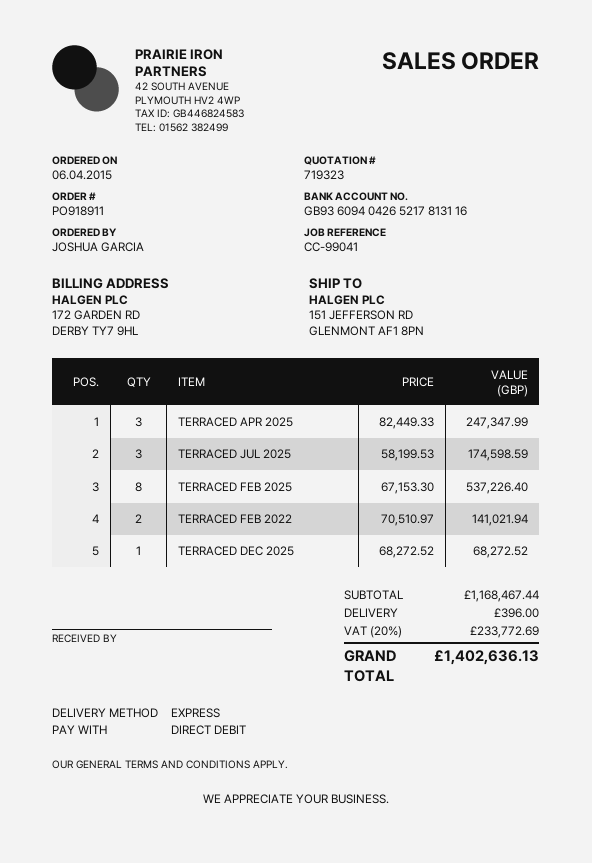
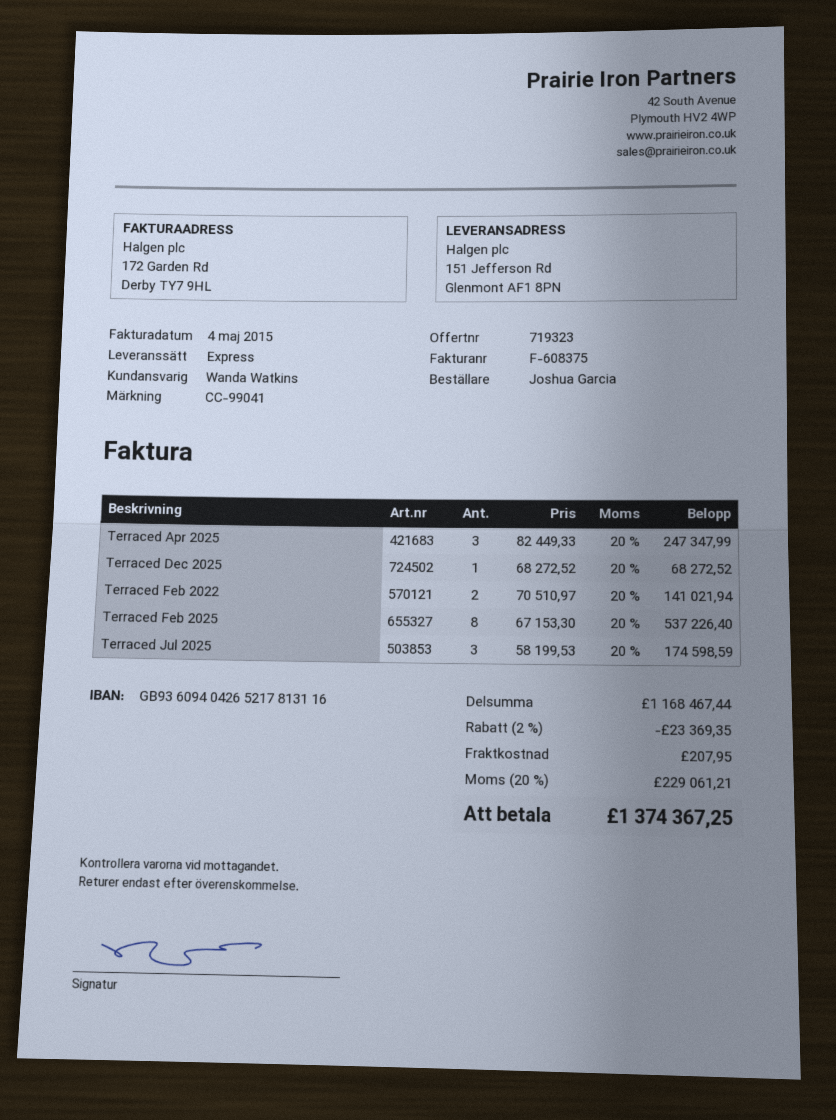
discount: none -> 2% = 23369.35
shipping: 396.00 -> 207.95
tax: 20% = 233772.69 -> 20% = 229061.21
total: 1402636.13 -> 1374367.25

